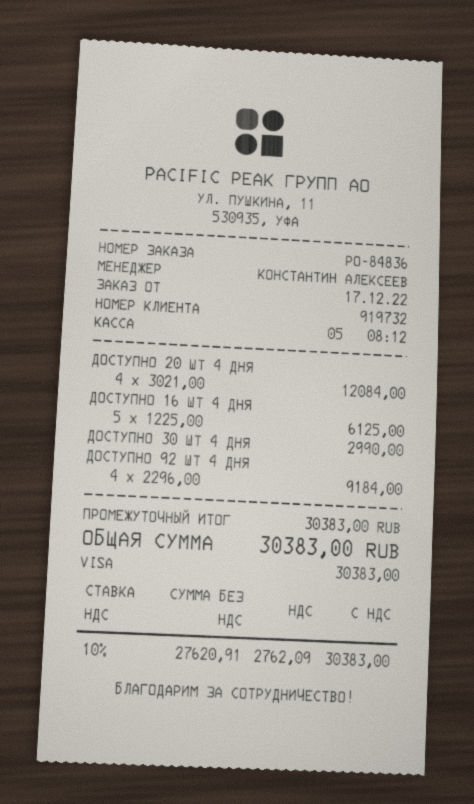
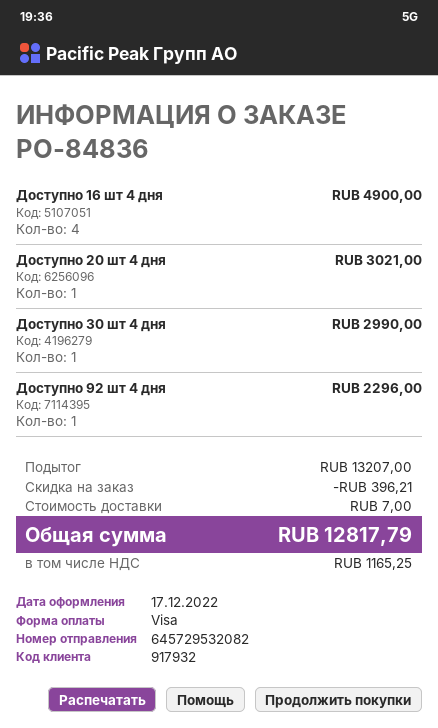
customer number: 919732 -> 917932
ДОСТУПНО 20 ШТ 4 ДНЯ: 4 for 12084.00 -> 1 for 3021.00
ДОСТУПНО 16 ШТ 4 ДНЯ: 5 for 6125.00 -> 4 for 4900.00
ДОСТУПНО 92 ШТ 4 ДНЯ: 4 for 9184.00 -> 1 for 2296.00
subtotal: 30383.00 -> 13207.00
discount: none -> 396.21
shipping: none -> 7.00
tax: 2762.09 -> 1165.25
total: 30383.00 -> 12817.79

